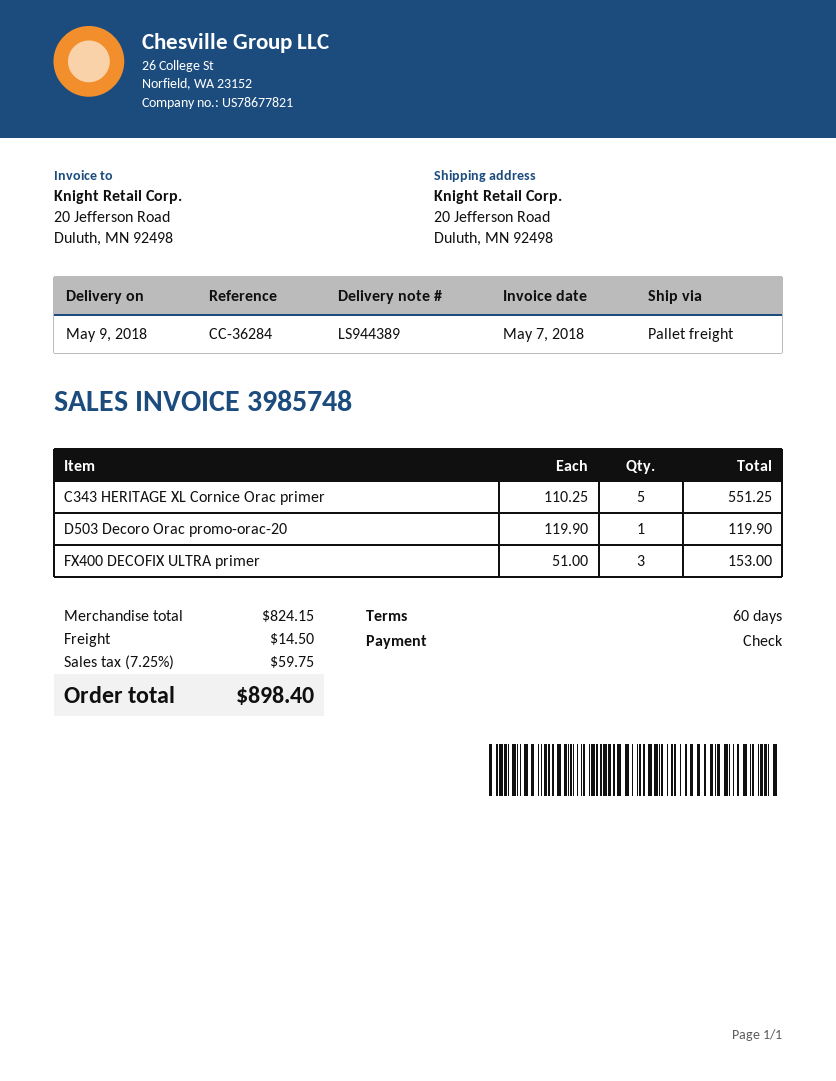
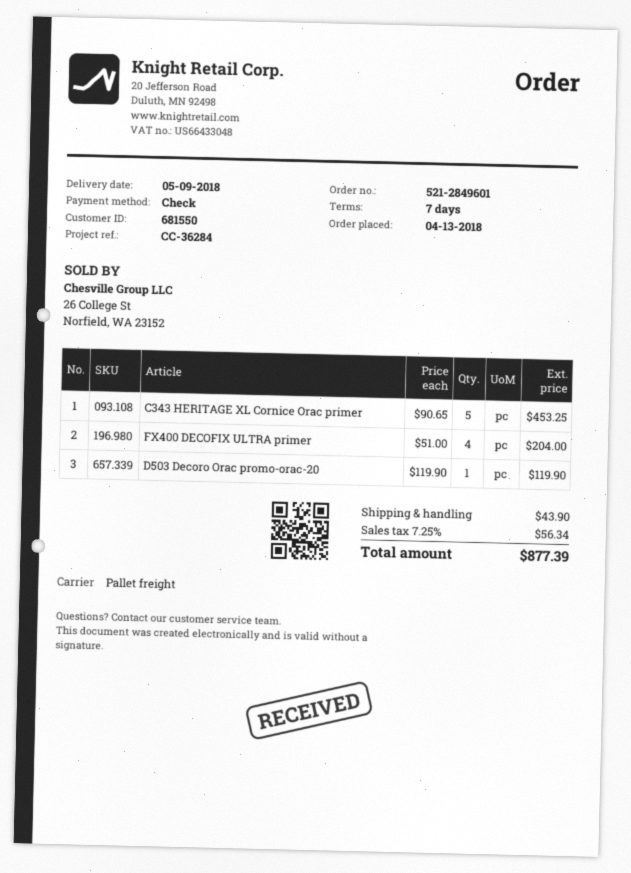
payment terms: 60 days -> 7 days
C343 HERITAGE XL Cornice Orac primer: 5 x 110.25 = 551.25 -> 5 x 90.65 = 453.25
FX400 DECOFIX ULTRA primer: 3 x 51.00 = 153.00 -> 4 x 51.00 = 204.00
shipping: 14.50 -> 43.90
tax: 7.25% = 59.75 -> 7.25% = 56.34
total: 898.40 -> 877.39

